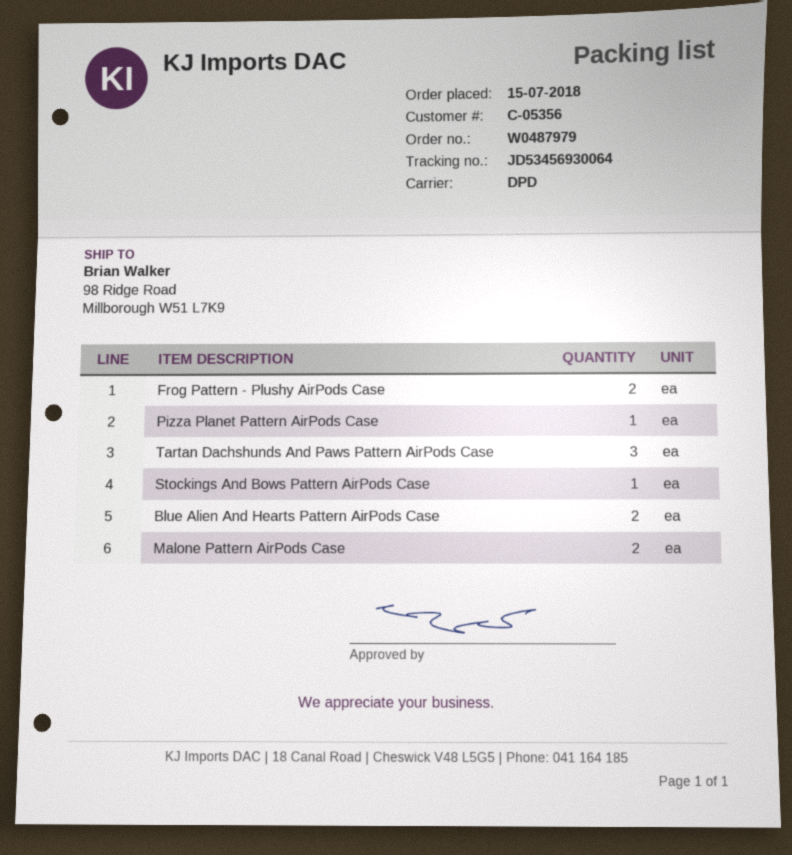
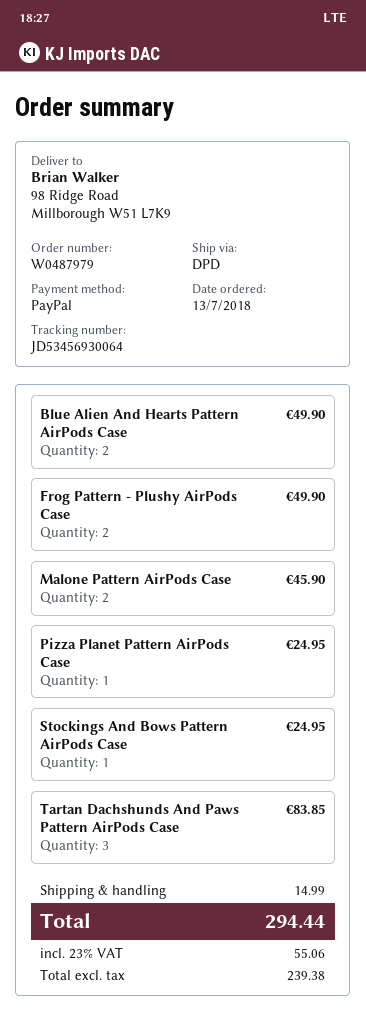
order date: 2018-07-15 -> 2018-07-13

